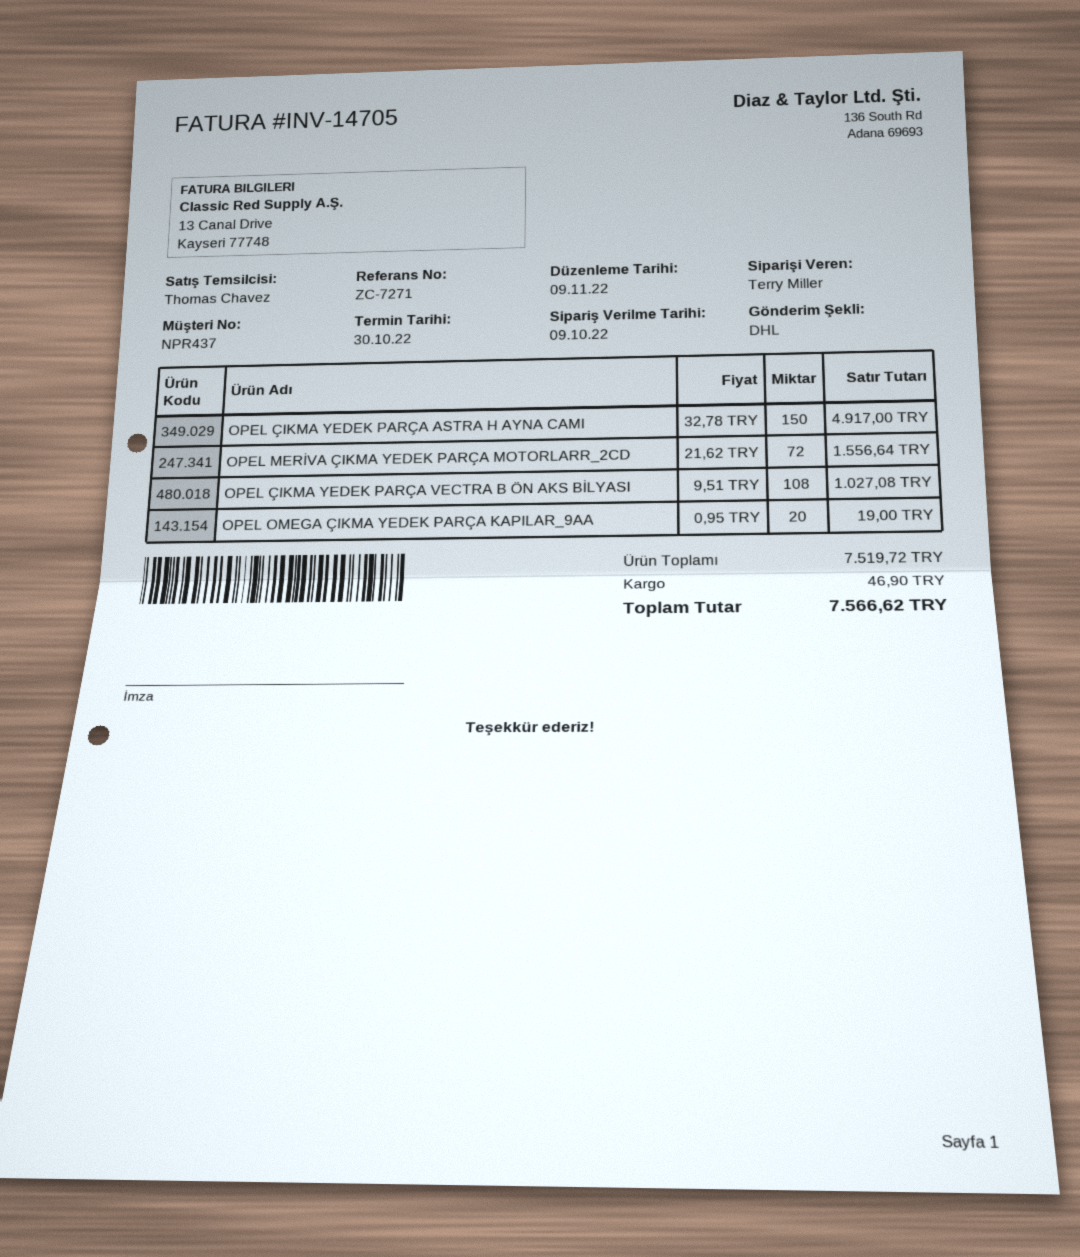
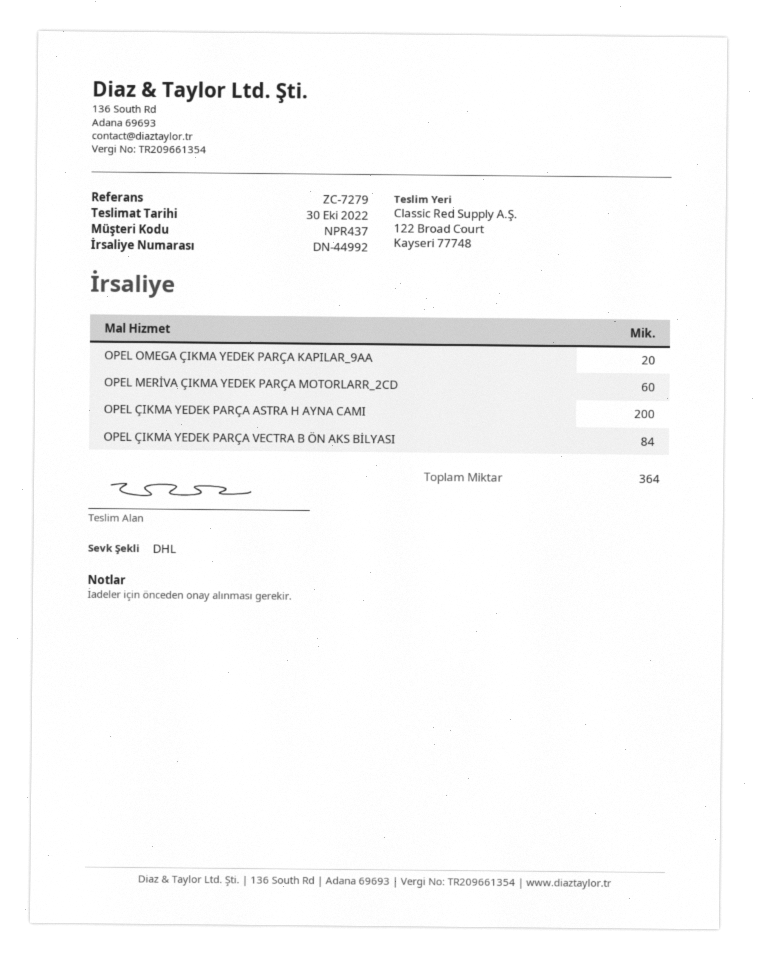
reference: ZC-7271 -> ZC-7279
OPEL ÇIKMA YEDEK PARÇA ASTRA H AYNA CAMI: 150 -> 200
OPEL MERİVA ÇIKMA YEDEK PARÇA MOTORLARR_2CD: 72 -> 60
OPEL ÇIKMA YEDEK PARÇA VECTRA B ÖN AKS BİLYASI: 108 -> 84

